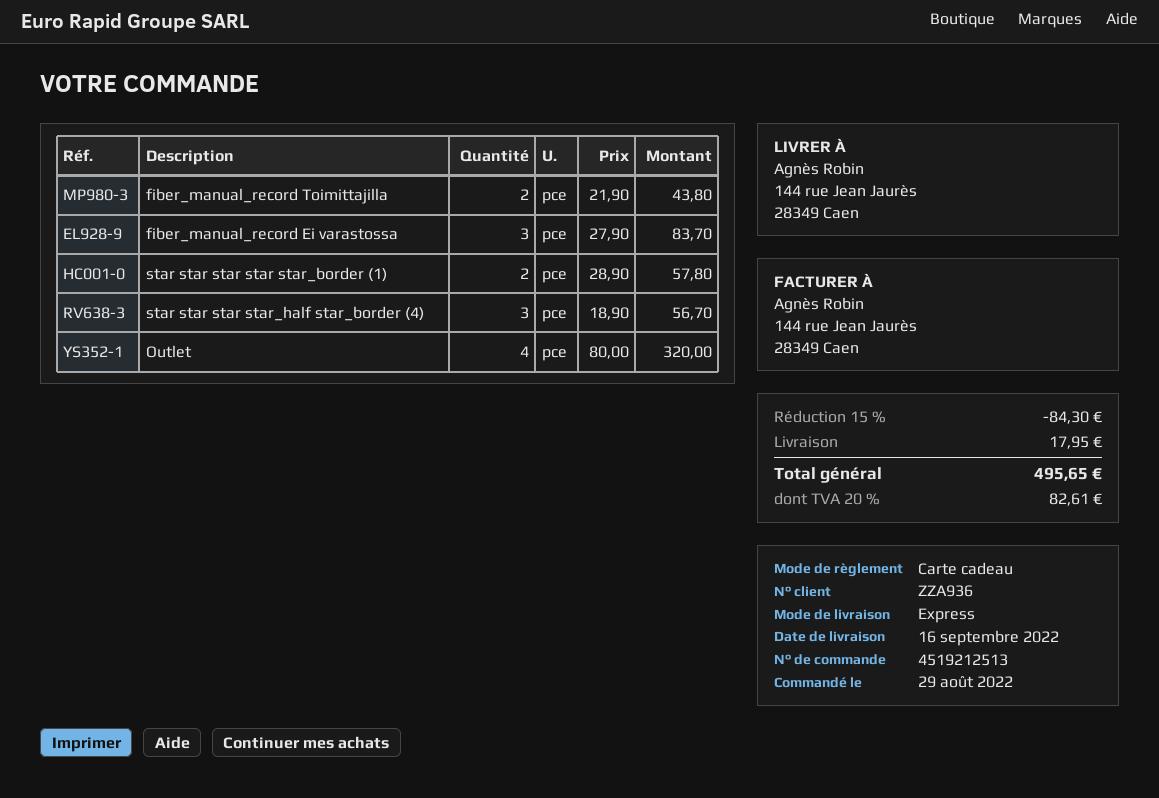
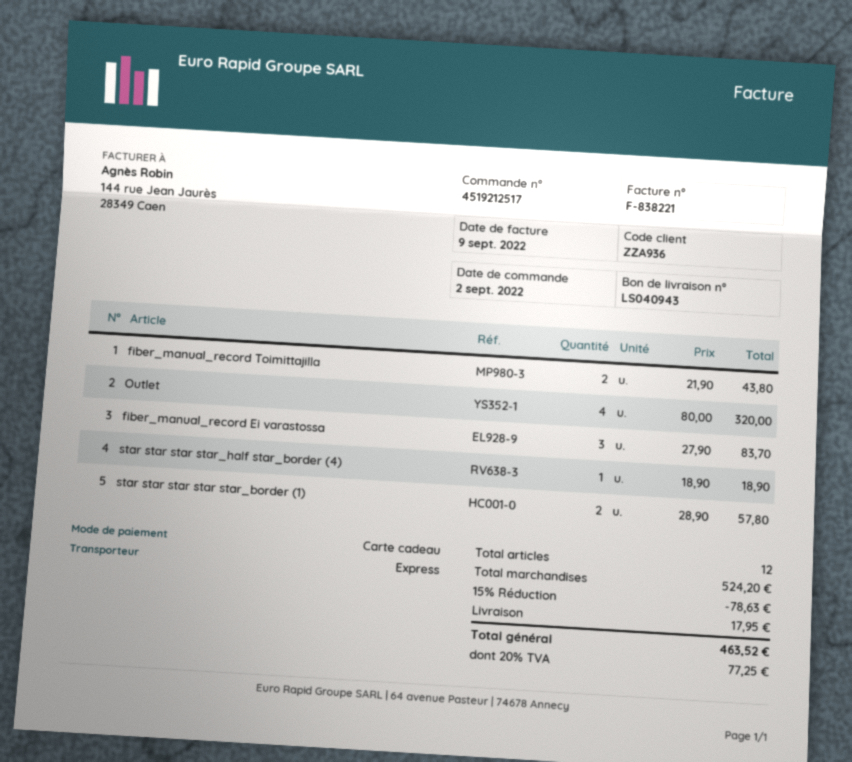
order number: 4519212513 -> 4519212517
order date: 2022-08-29 -> 2022-09-02
star star star star_half star_border (4): 3 x 18.90 = 56.70 -> 1 x 18.90 = 18.90
discount: 15% = 84.30 -> 15% = 78.63
tax: 20% = 82.61 -> 20% = 77.25
total: 495.65 -> 463.52

